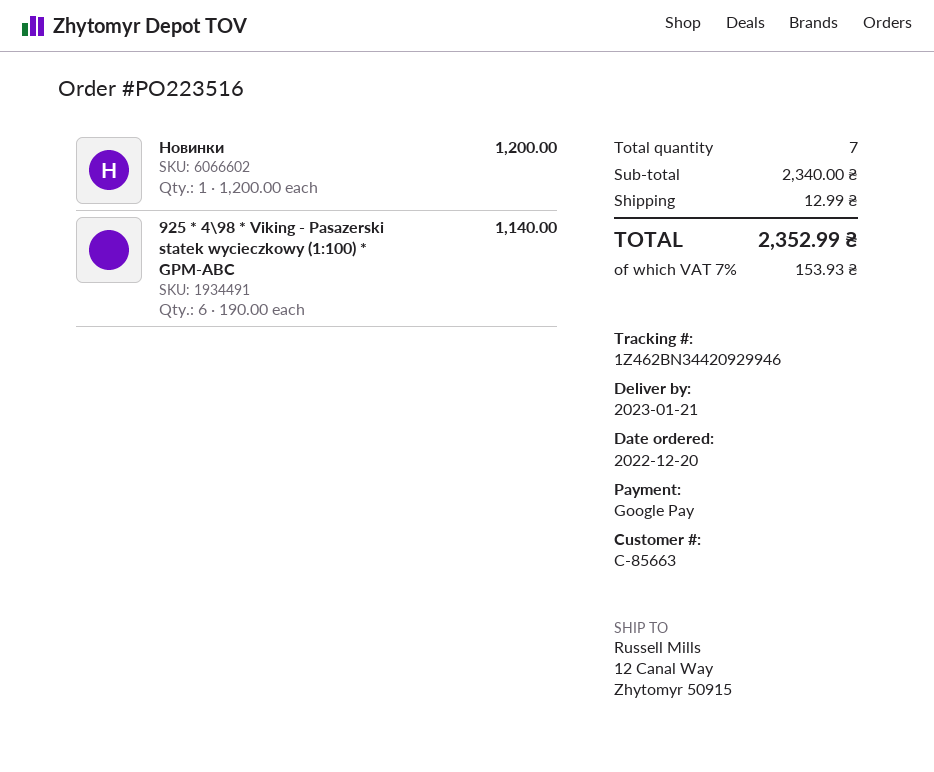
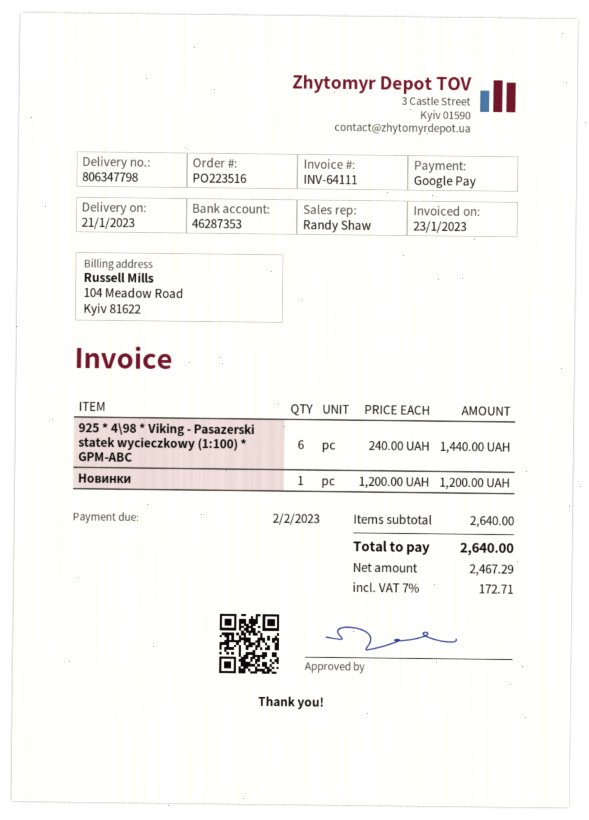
925 * 4\98 * Viking - Pasazerski statek wycieczkowy (1:100) * GPM-ABC: 6 x 190.00 = 1140.00 -> 6 x 240.00 = 1440.00
subtotal: 2340.00 -> 2640.00
shipping: 12.99 -> none
tax: 7% = 153.93 -> 7% = 172.71
total: 2352.99 -> 2640.00

